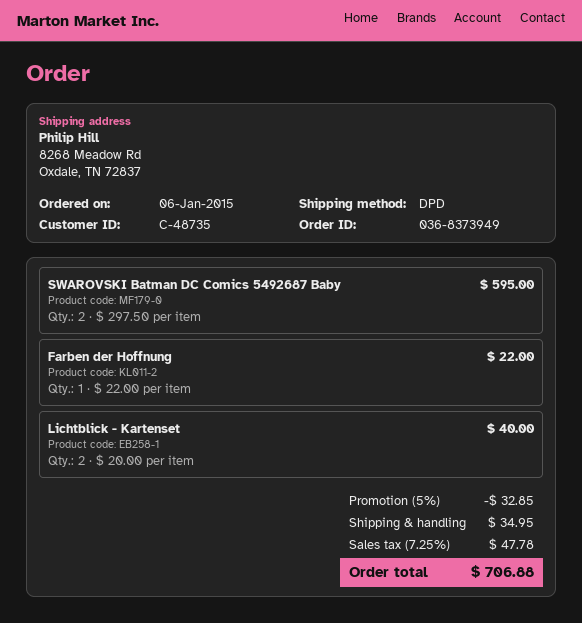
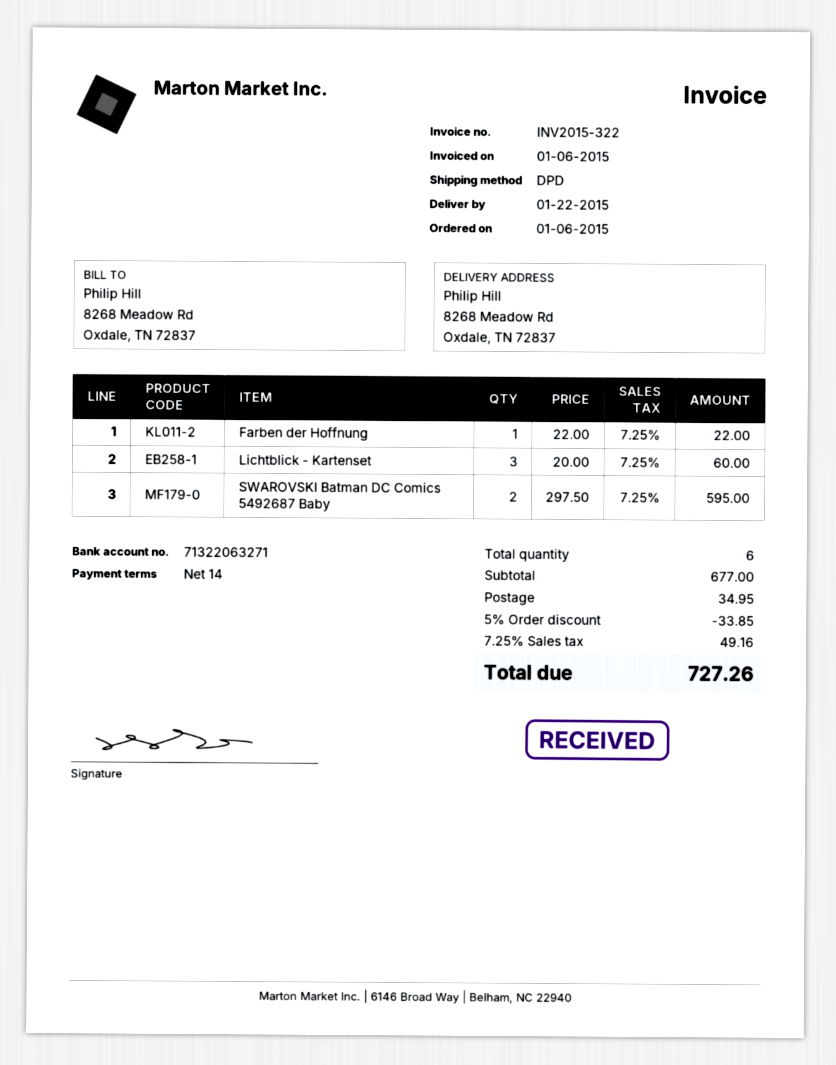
Lichtblick - Kartenset: 2 x 20.00 = 40.00 -> 3 x 20.00 = 60.00
discount: 5% = 32.85 -> 5% = 33.85
tax: 7.25% = 47.78 -> 7.25% = 49.16
total: 706.88 -> 727.26

